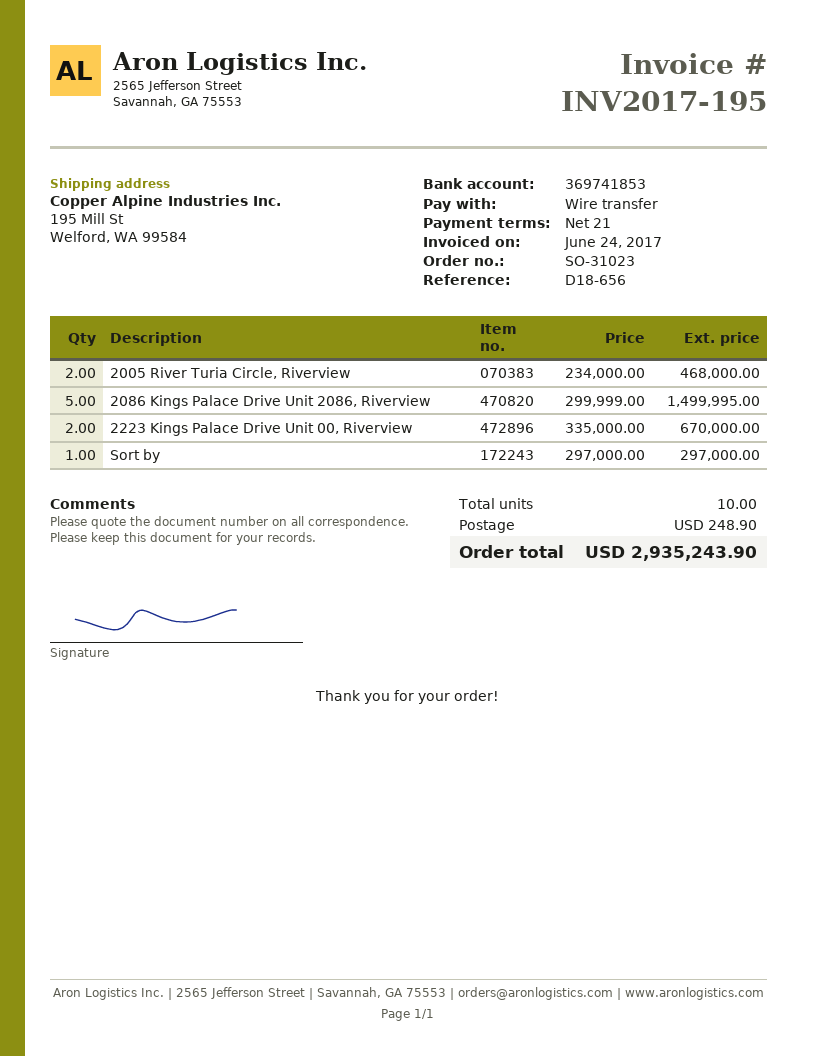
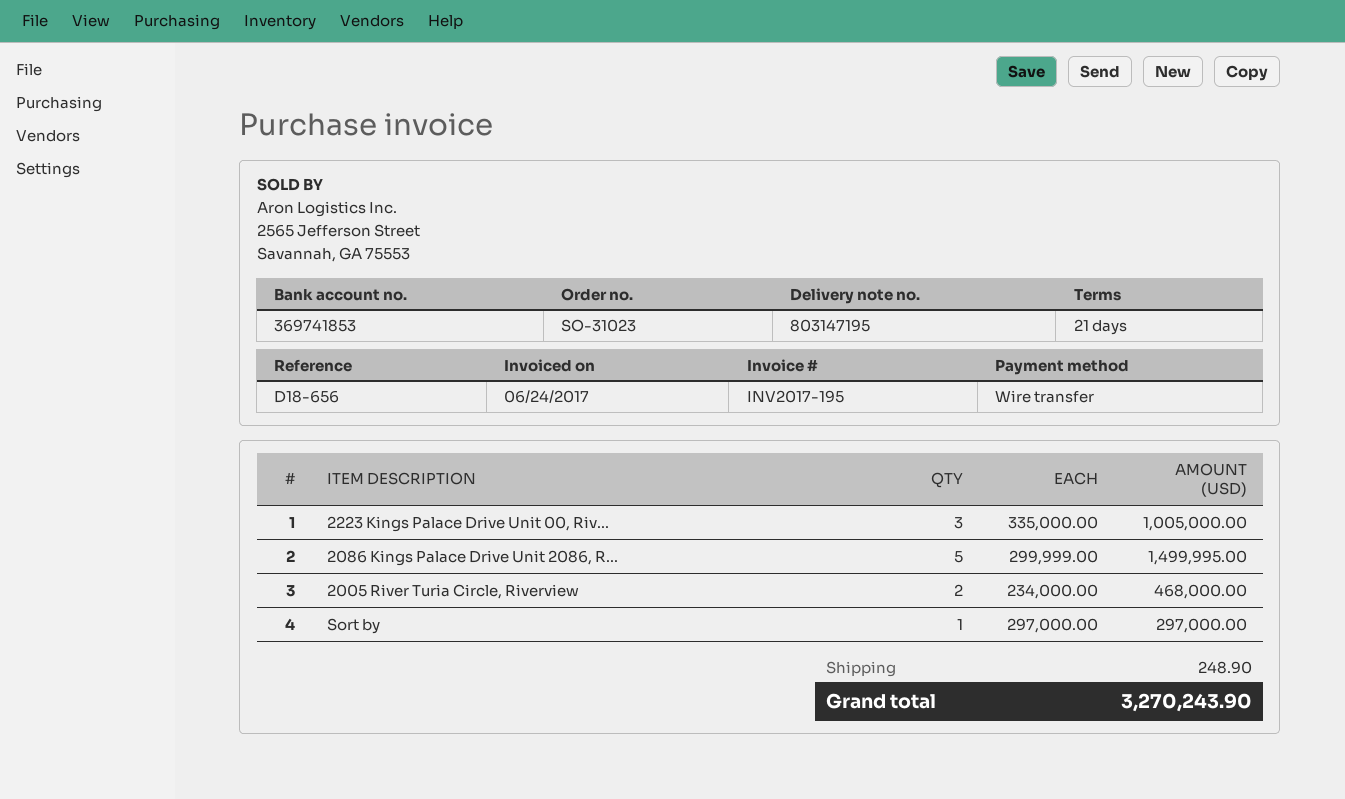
2223 Kings Palace Drive Unit 00, Riverview: 2 x 335000.00 = 670000.00 -> 3 x 335000.00 = 1005000.00
total: 2935243.90 -> 3270243.90

